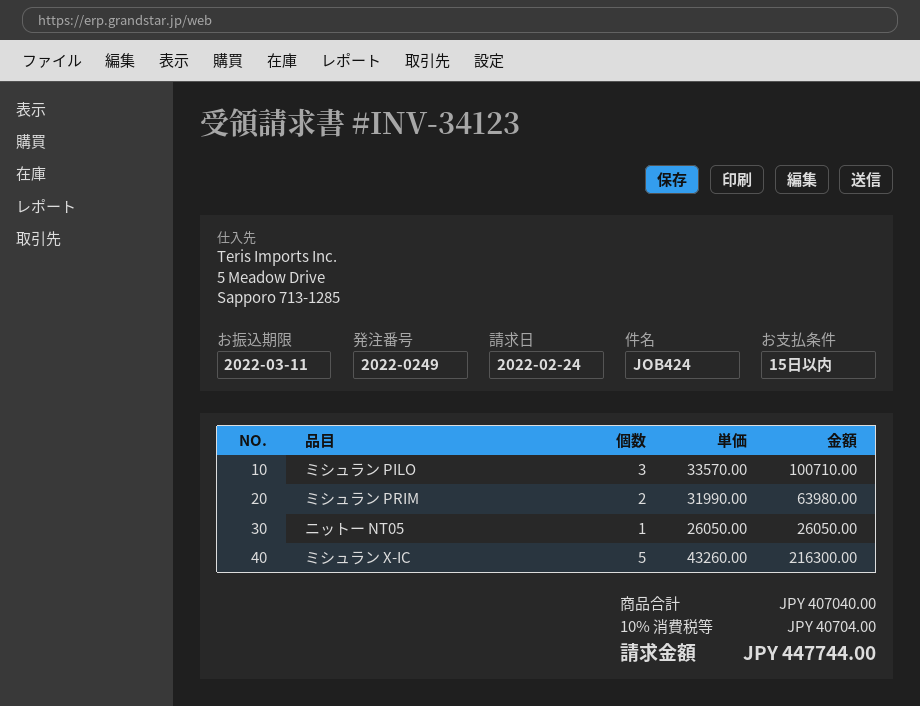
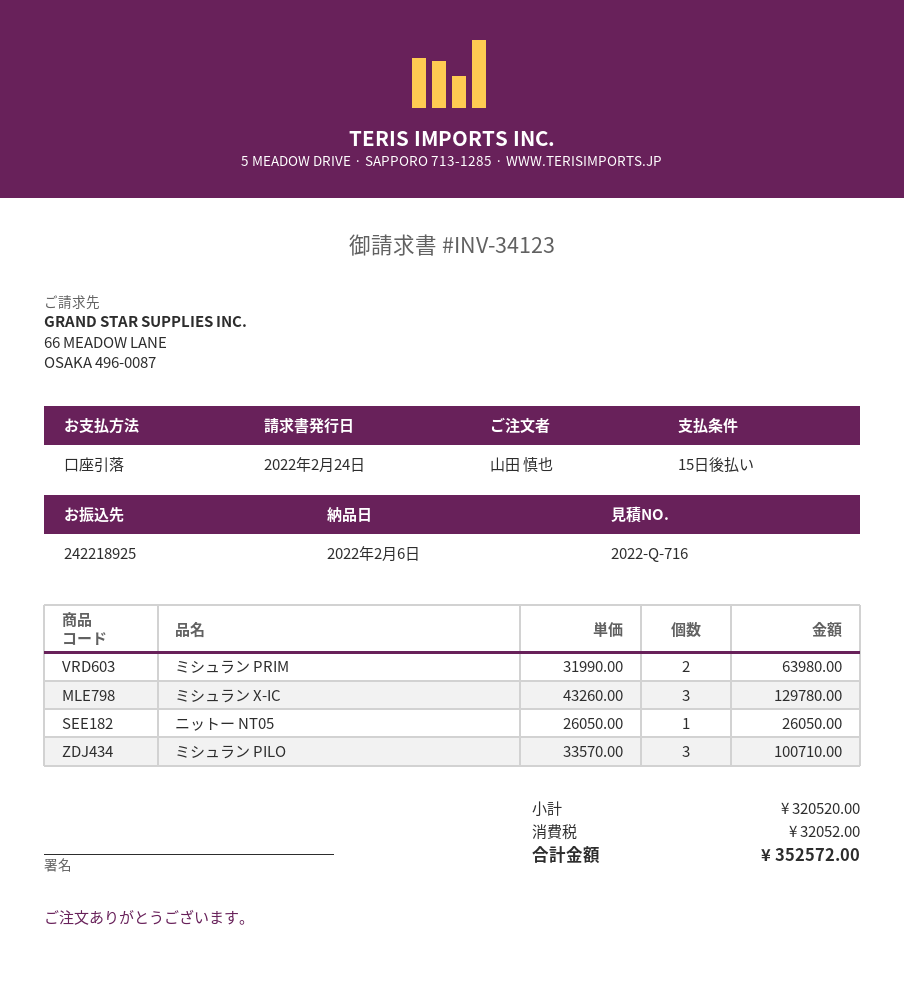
ミシュラン X-IC: 5 x 43260.00 = 216300.00 -> 3 x 43260.00 = 129780.00
subtotal: 407040.00 -> 320520.00
tax: 40704.00 -> 32052.00
total: 447744.00 -> 352572.00

